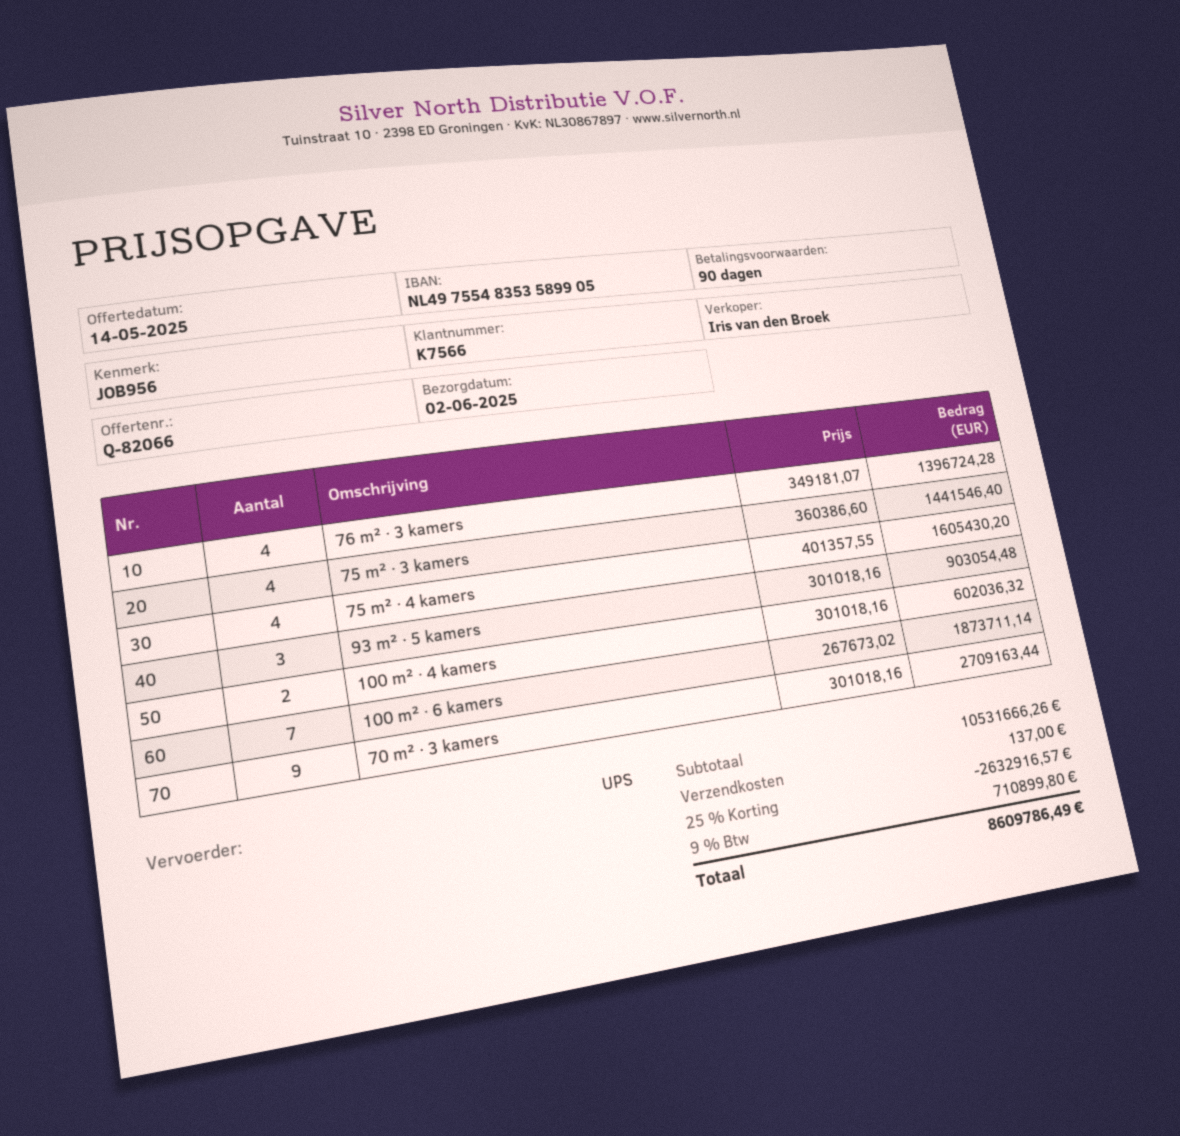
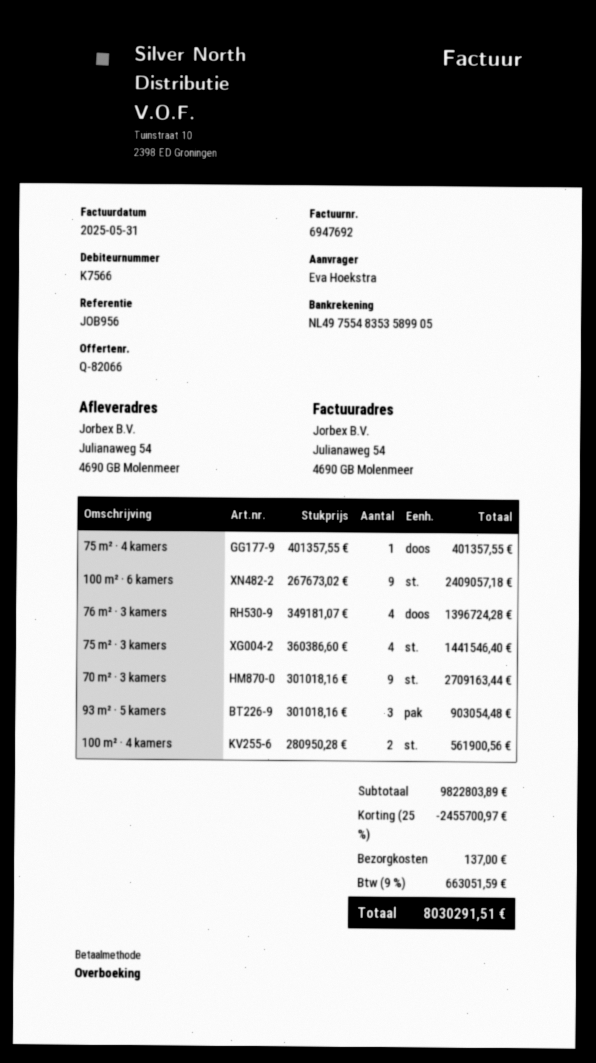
75 m² · 4 kamers: 4 x 401357.55 = 1605430.20 -> 1 x 401357.55 = 401357.55
100 m² · 4 kamers: 2 x 301018.16 = 602036.32 -> 2 x 280950.28 = 561900.56
100 m² · 6 kamers: 7 x 267673.02 = 1873711.14 -> 9 x 267673.02 = 2409057.18
subtotal: 10531666.26 -> 9822803.89
discount: 25% = 2632916.57 -> 25% = 2455700.97
tax: 9% = 710899.80 -> 9% = 663051.59
total: 8609786.49 -> 8030291.51

